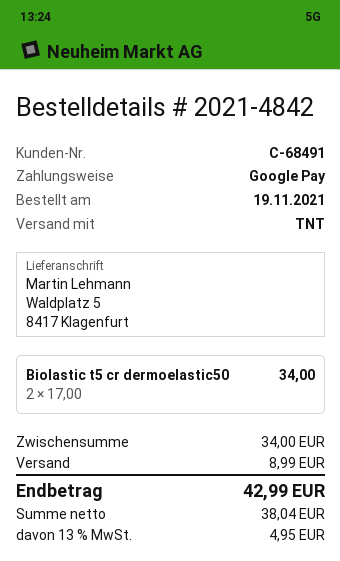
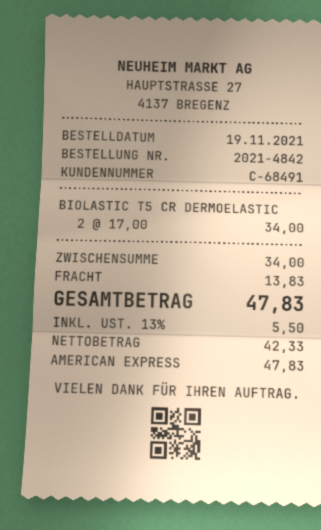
payment method: Google Pay -> American Express
shipping: 8.99 -> 13.83
net: 38.04 -> 42.33
tax: 13% = 4.95 -> 13% = 5.50
total: 42.99 -> 47.83

